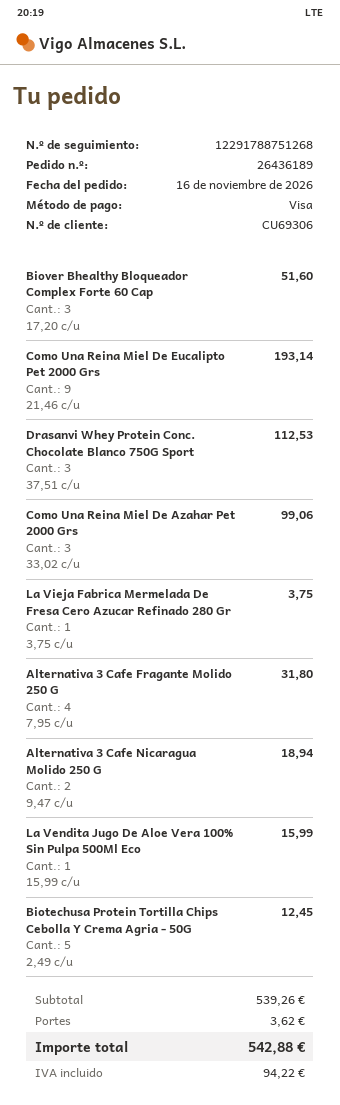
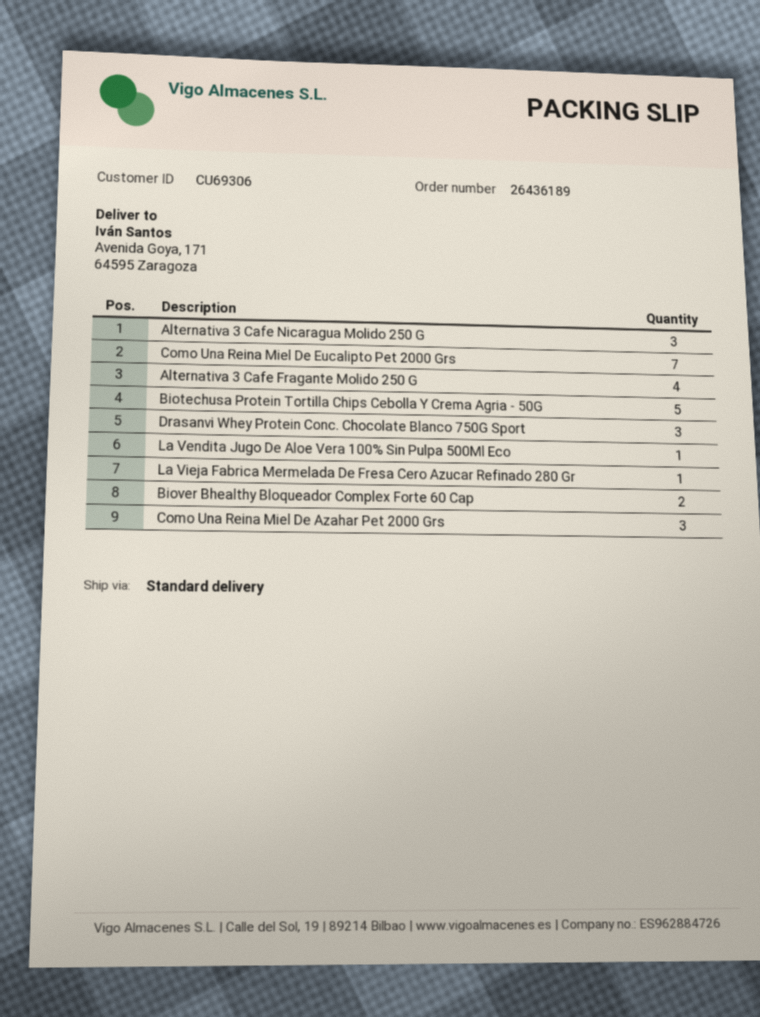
Biover Bhealthy Bloqueador Complex Forte 60 Cap: 3 -> 2
Como Una Reina Miel De Eucalipto Pet 2000 Grs: 9 -> 7
Alternativa 3 Cafe Nicaragua Molido 250 G: 2 -> 3

